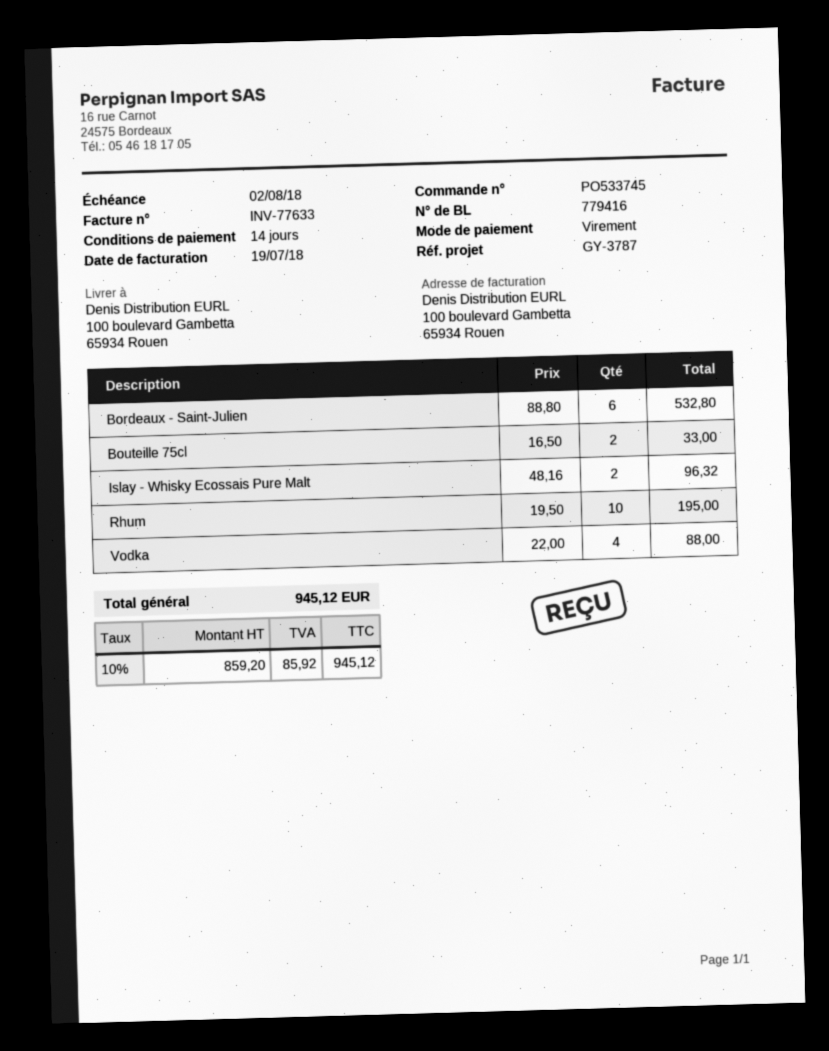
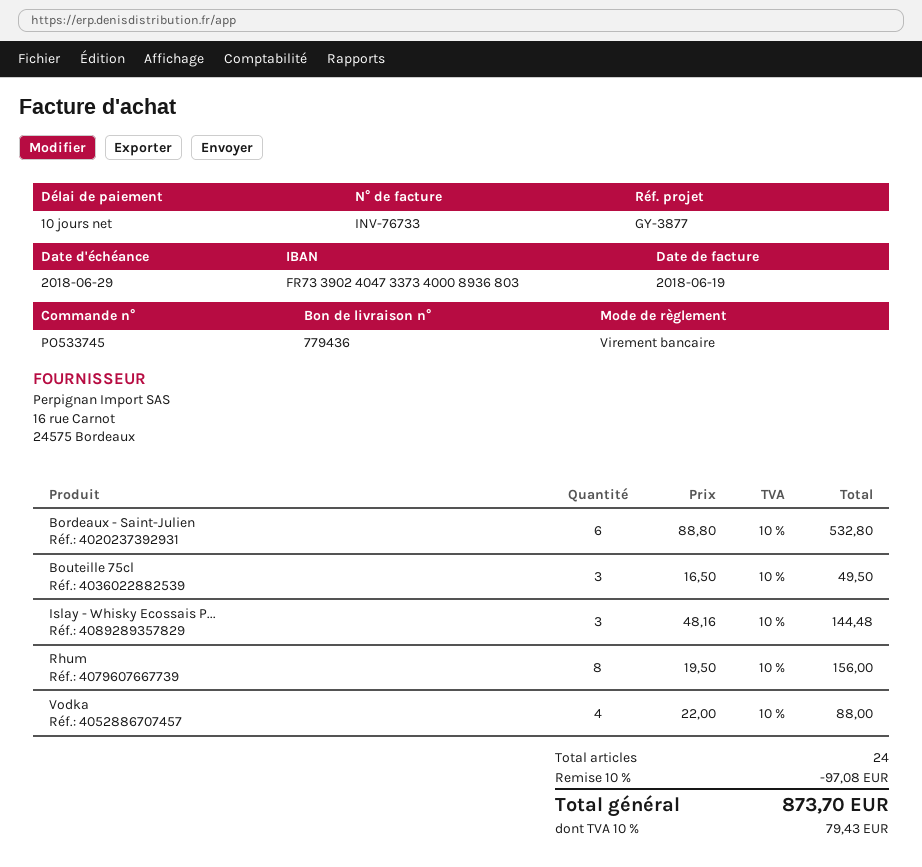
delivery note number: 779416 -> 779436
invoice number: INV-77633 -> INV-76733
invoice date: 2018-07-19 -> 2018-06-19
payment terms: 14 days -> 10 days
due date: 2018-08-02 -> 2018-06-29
reference: GY-3787 -> GY-3877
Bouteille 75cl: 2 x 16.50 = 33.00 -> 3 x 16.50 = 49.50
Islay - Whisky Ecossais Pure Malt: 2 x 48.16 = 96.32 -> 3 x 48.16 = 144.48
Rhum: 10 x 19.50 = 195.00 -> 8 x 19.50 = 156.00
discount: none -> 10% = 97.08
tax: 10% = 85.92 -> 10% = 79.43
total: 945.12 -> 873.70

